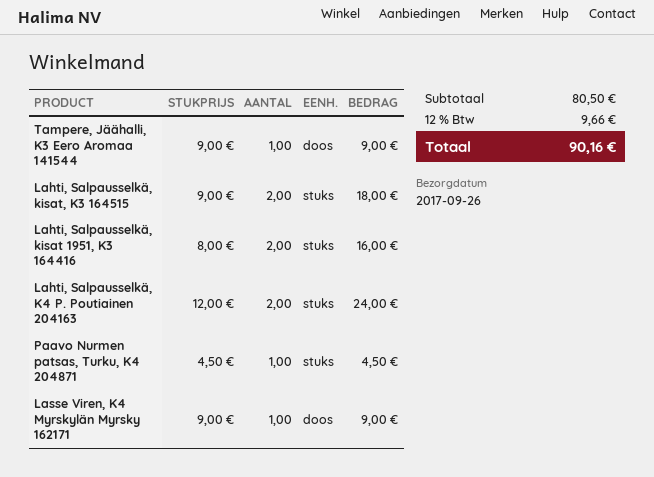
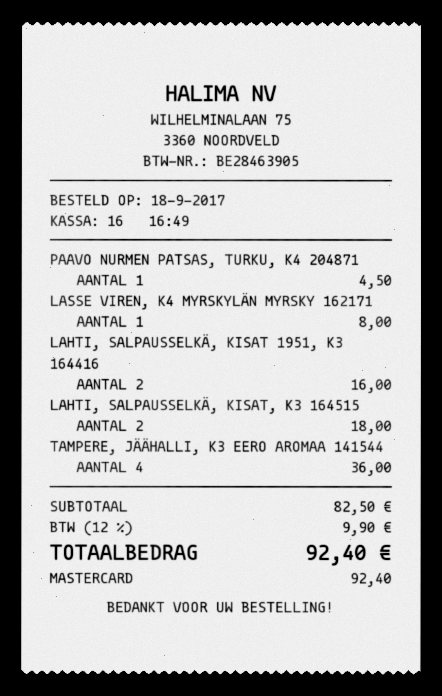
Tampere, Jäähalli, K3 Eero Aromaa 141544: 1 for 9.00 -> 4 for 36.00
Lahti, Salpausselkä, K4 P. Poutiainen 204163: 2 for 24.00 -> none
Lasse Viren, K4 Myrskylän Myrsky 162171: 1 for 9.00 -> 1 for 8.00
subtotal: 80.50 -> 82.50
tax: 12% = 9.66 -> 12% = 9.90
total: 90.16 -> 92.40

